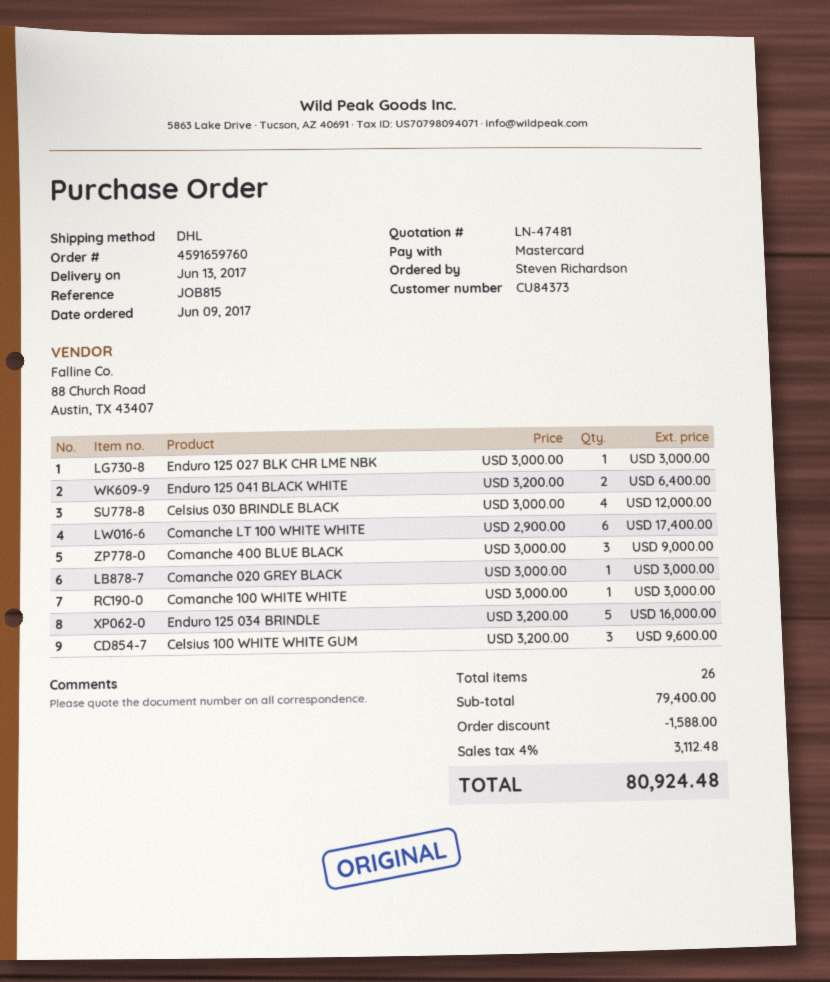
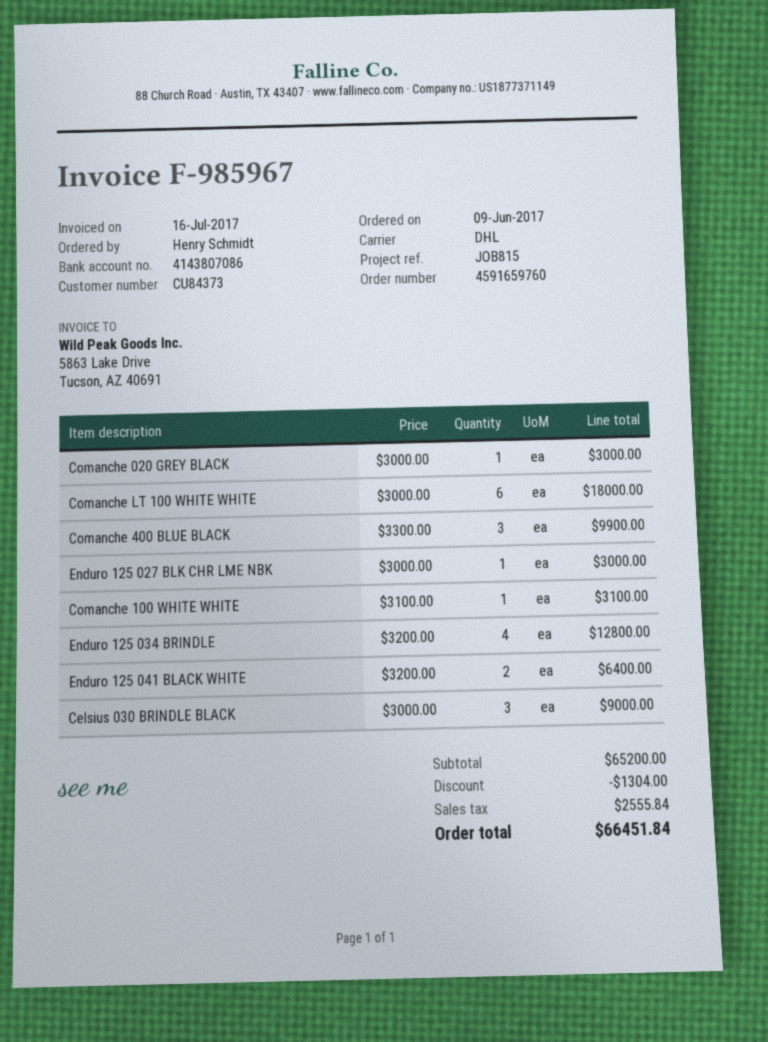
ordered by: Steven Richardson -> Henry Schmidt
Celsius 030 BRINDLE BLACK: 4 x 3000.00 = 12000.00 -> 3 x 3000.00 = 9000.00
Comanche LT 100 WHITE WHITE: 6 x 2900.00 = 17400.00 -> 6 x 3000.00 = 18000.00
Comanche 400 BLUE BLACK: 3 x 3000.00 = 9000.00 -> 3 x 3300.00 = 9900.00
Comanche 100 WHITE WHITE: 1 x 3000.00 = 3000.00 -> 1 x 3100.00 = 3100.00
Enduro 125 034 BRINDLE: 5 x 3200.00 = 16000.00 -> 4 x 3200.00 = 12800.00
Celsius 100 WHITE WHITE GUM: 3 x 3200.00 = 9600.00 -> none
subtotal: 79400.00 -> 65200.00
discount: 1588.00 -> 1304.00
tax: 3112.48 -> 2555.84
total: 80924.48 -> 66451.84

